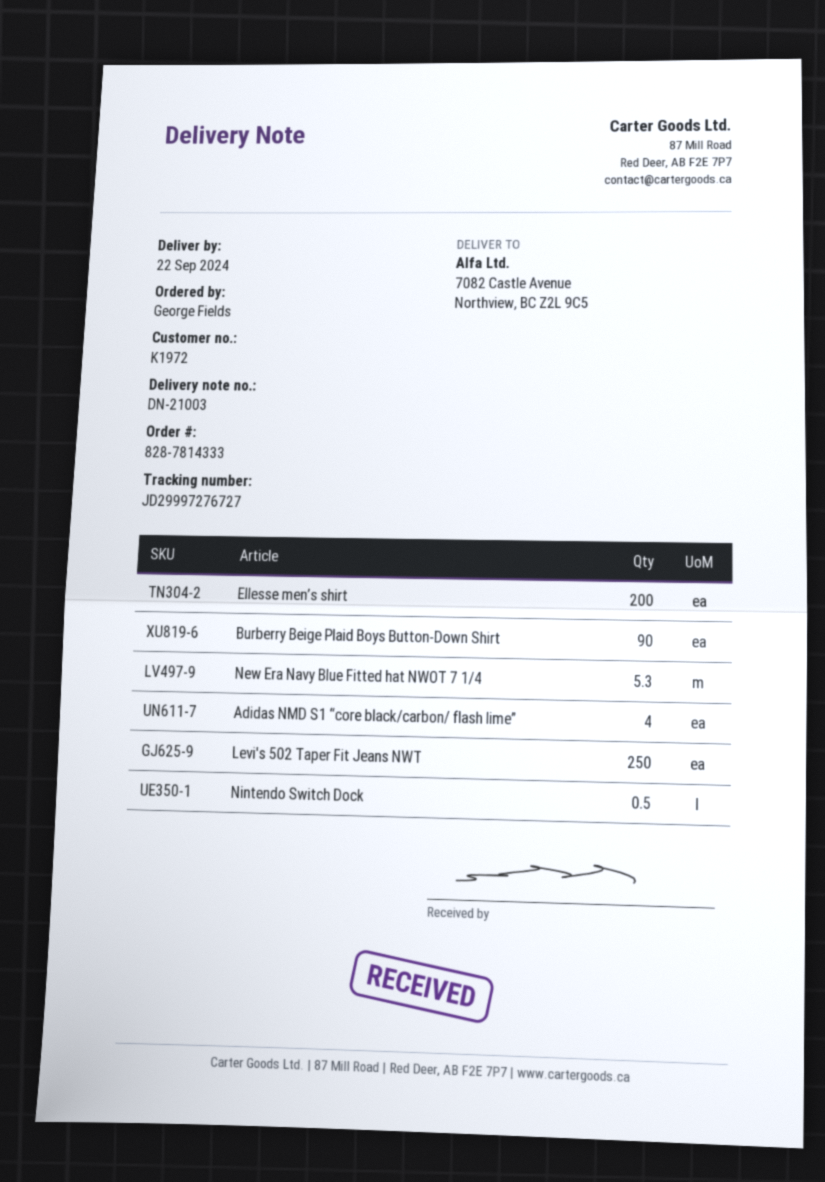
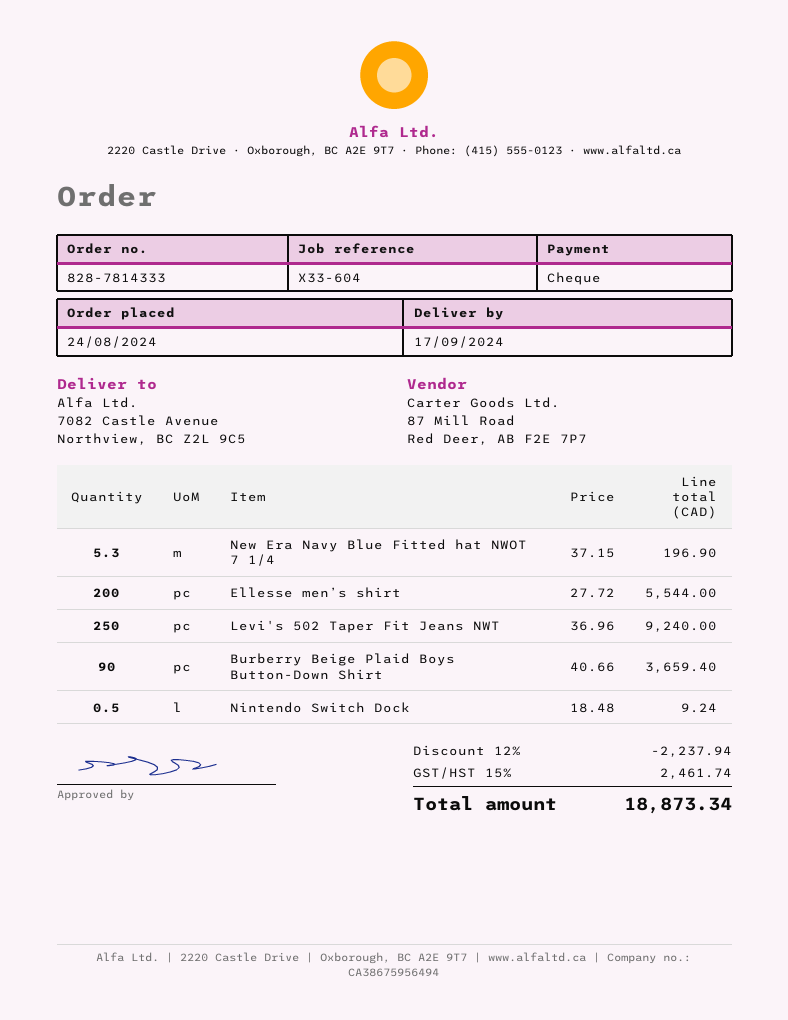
delivery date: 2024-09-22 -> 2024-09-17
Adidas NMD S1 “core black/carbon/ flash lime”: 4 -> none

